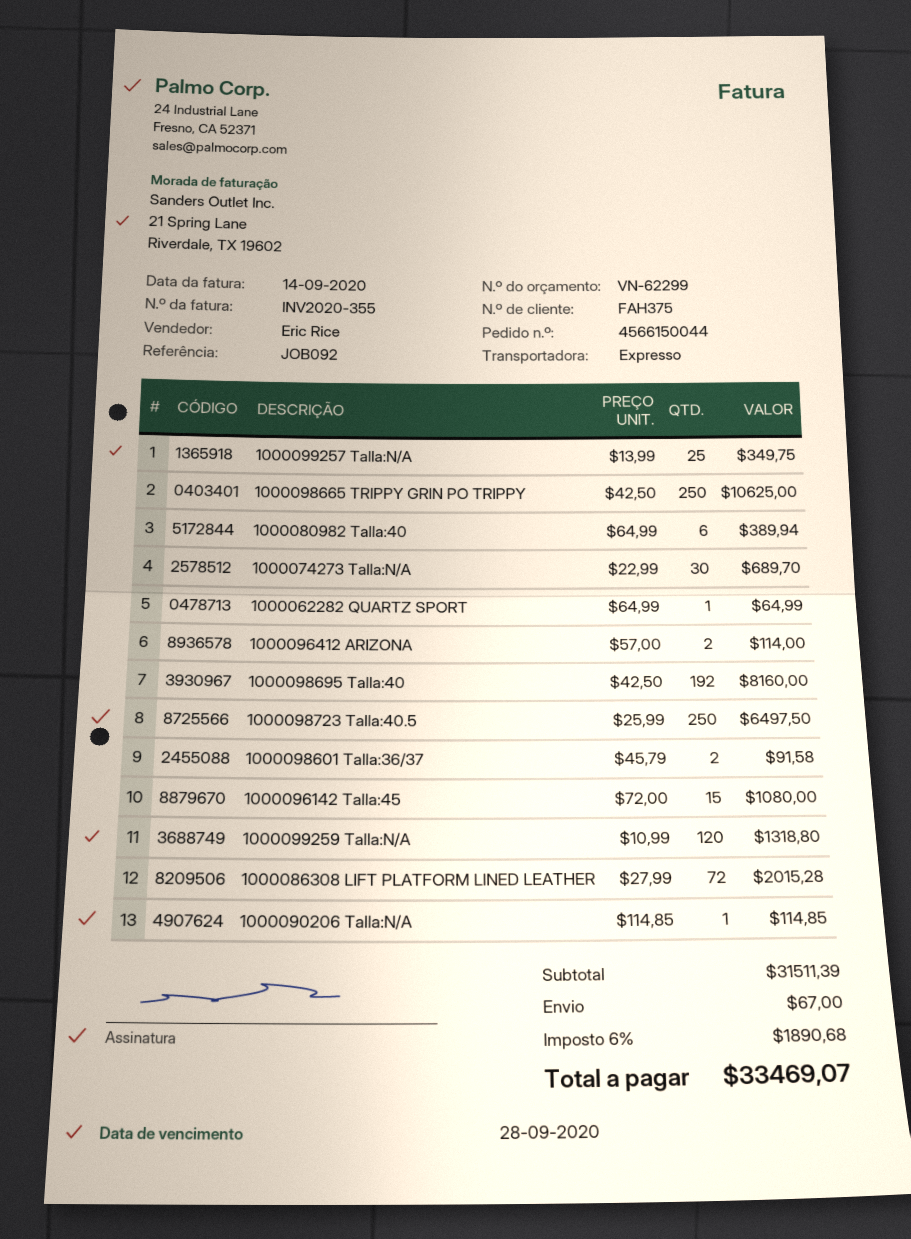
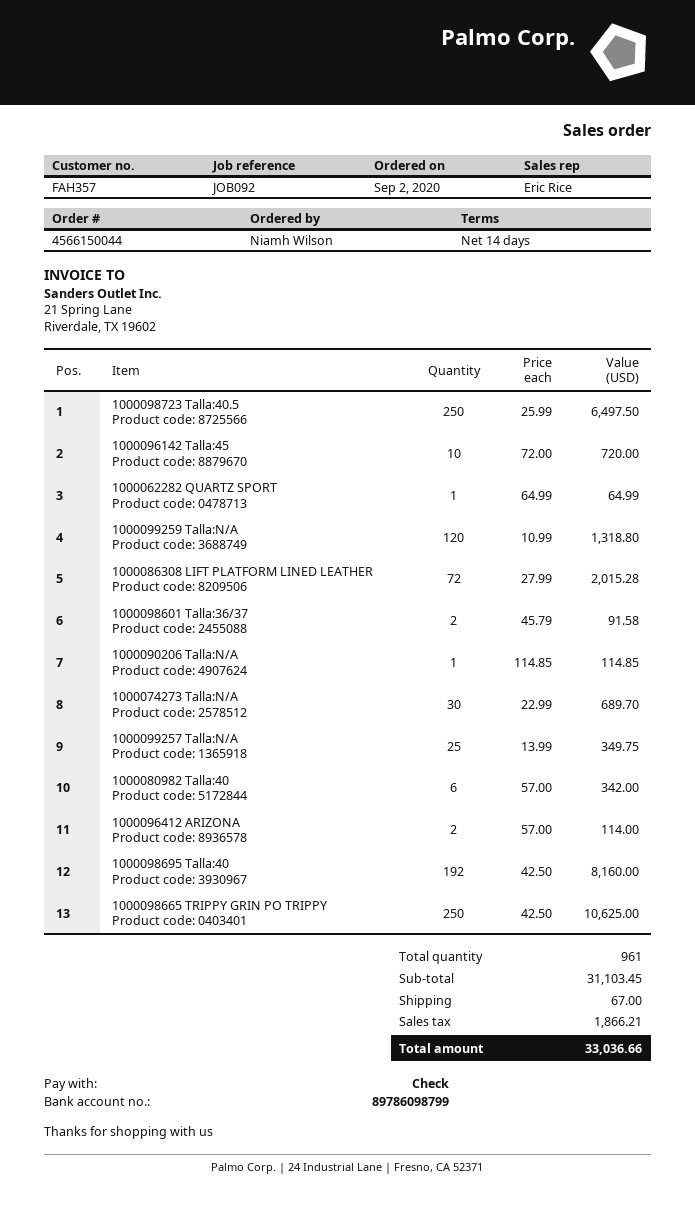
customer number: FAH375 -> FAH357
1000080982 Talla:40: 6 x 64.99 = 389.94 -> 6 x 57.00 = 342.00
1000096142 Talla:45: 15 x 72.00 = 1080.00 -> 10 x 72.00 = 720.00
subtotal: 31511.39 -> 31103.45
tax: 1890.68 -> 1866.21
total: 33469.07 -> 33036.66

